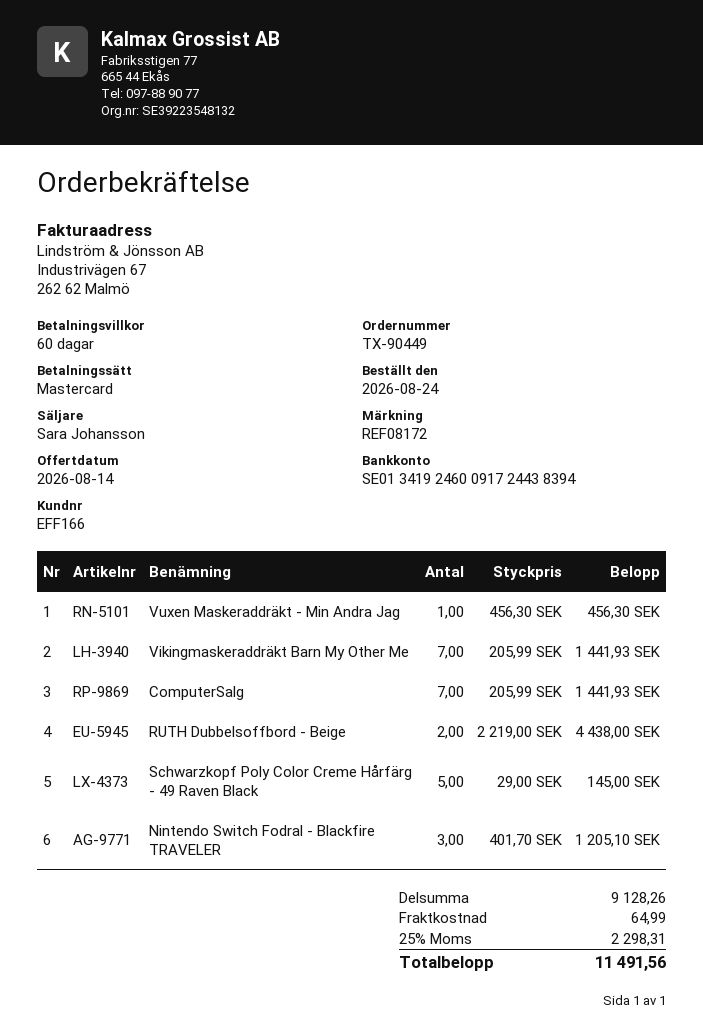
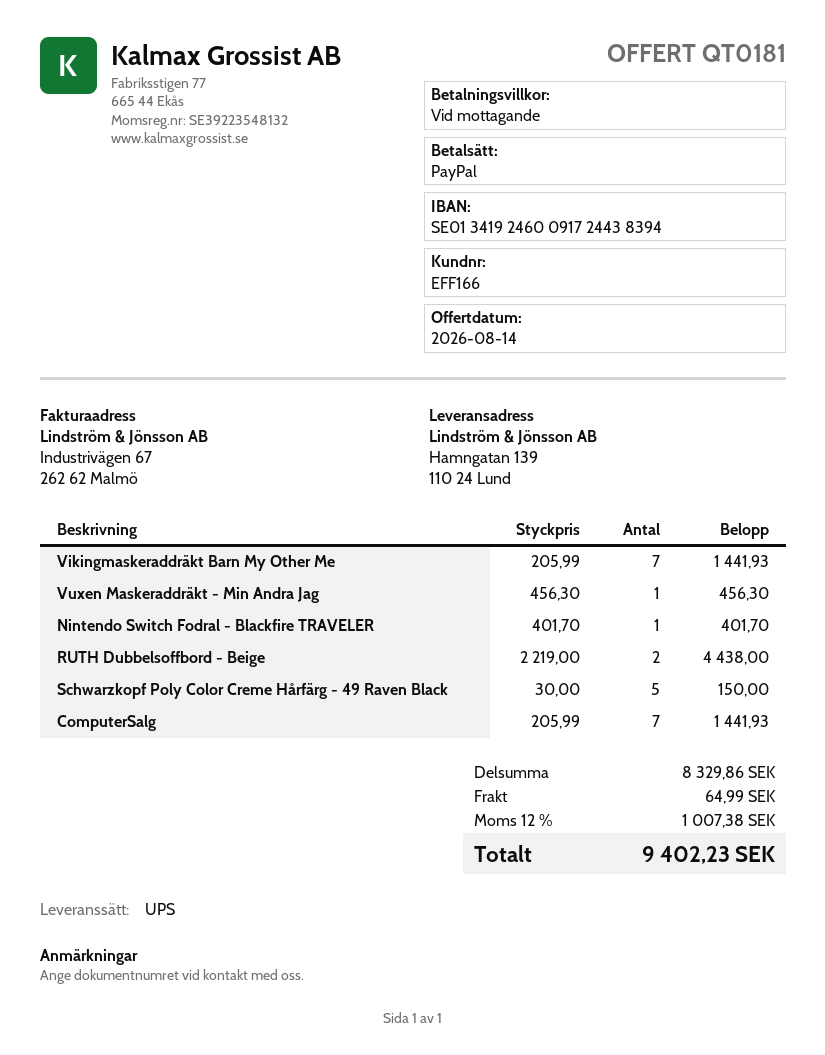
payment terms: 60 days -> on receipt
payment method: Mastercard -> PayPal
Schwarzkopf Poly Color Creme Hårfärg - 49 Raven Black: 5 x 29.00 = 145.00 -> 5 x 30.00 = 150.00
Nintendo Switch Fodral - Blackfire TRAVELER: 3 x 401.70 = 1205.10 -> 1 x 401.70 = 401.70
subtotal: 9128.26 -> 8329.86
tax: 25% = 2298.31 -> 12% = 1007.38
total: 11491.56 -> 9402.23

